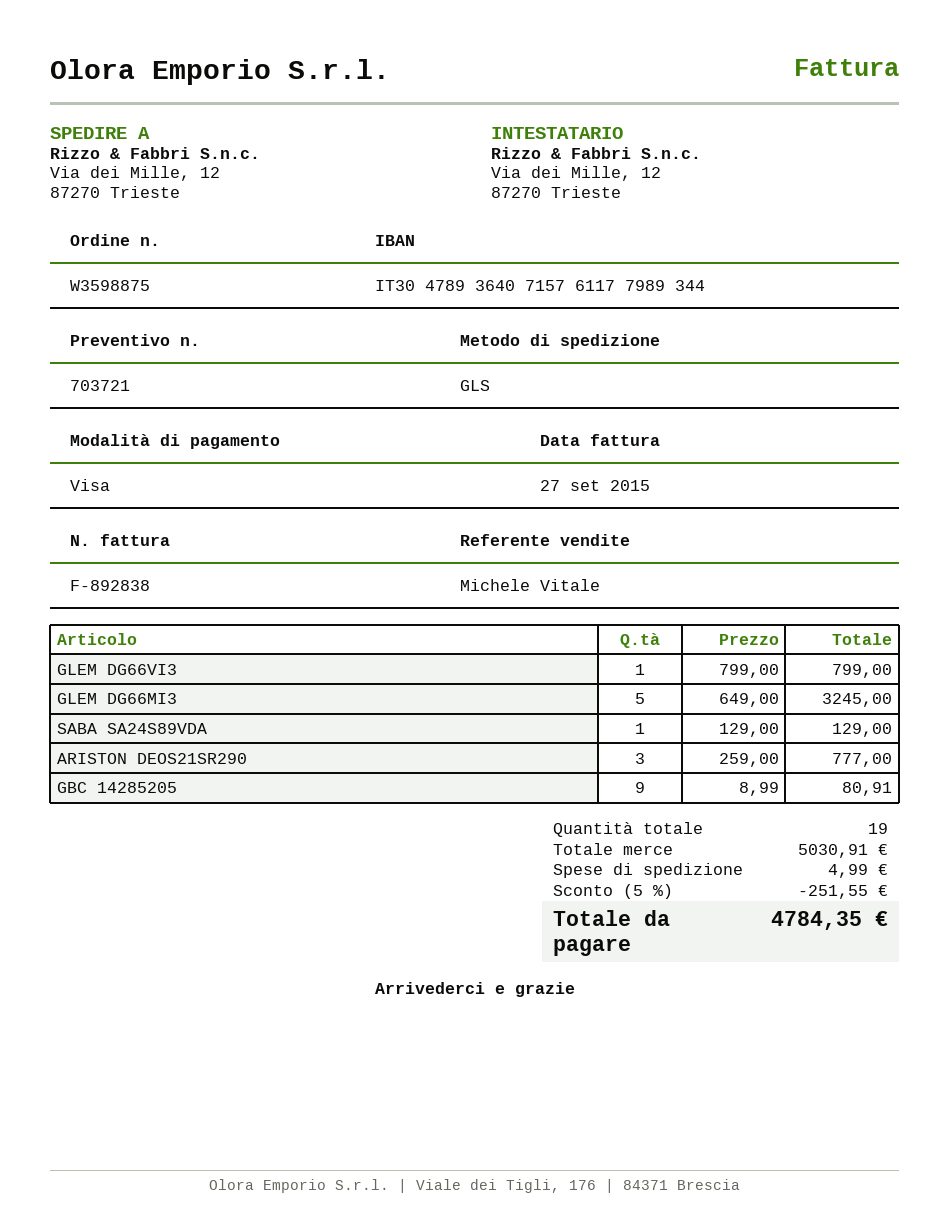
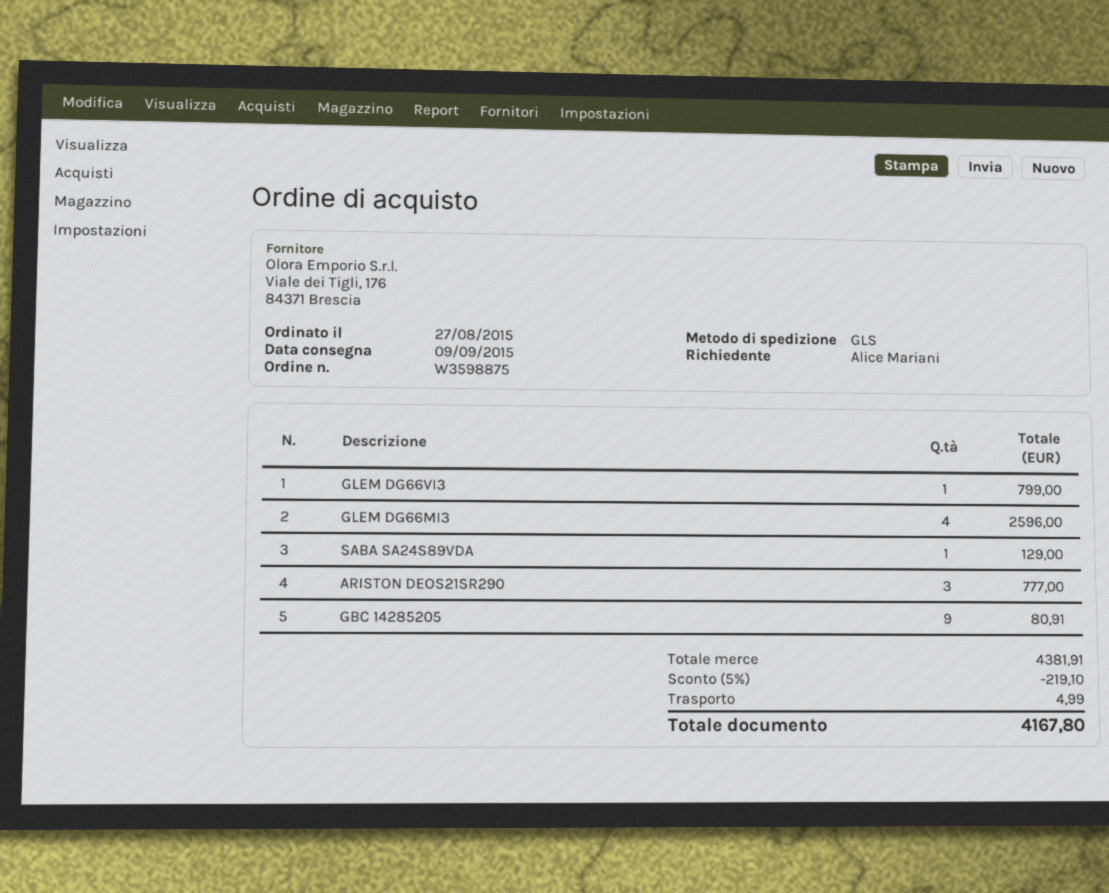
GLEM DG66MI3: 5 for 3245.00 -> 4 for 2596.00
subtotal: 5030.91 -> 4381.91
discount: 5% = 251.55 -> 5% = 219.10
total: 4784.35 -> 4167.80

